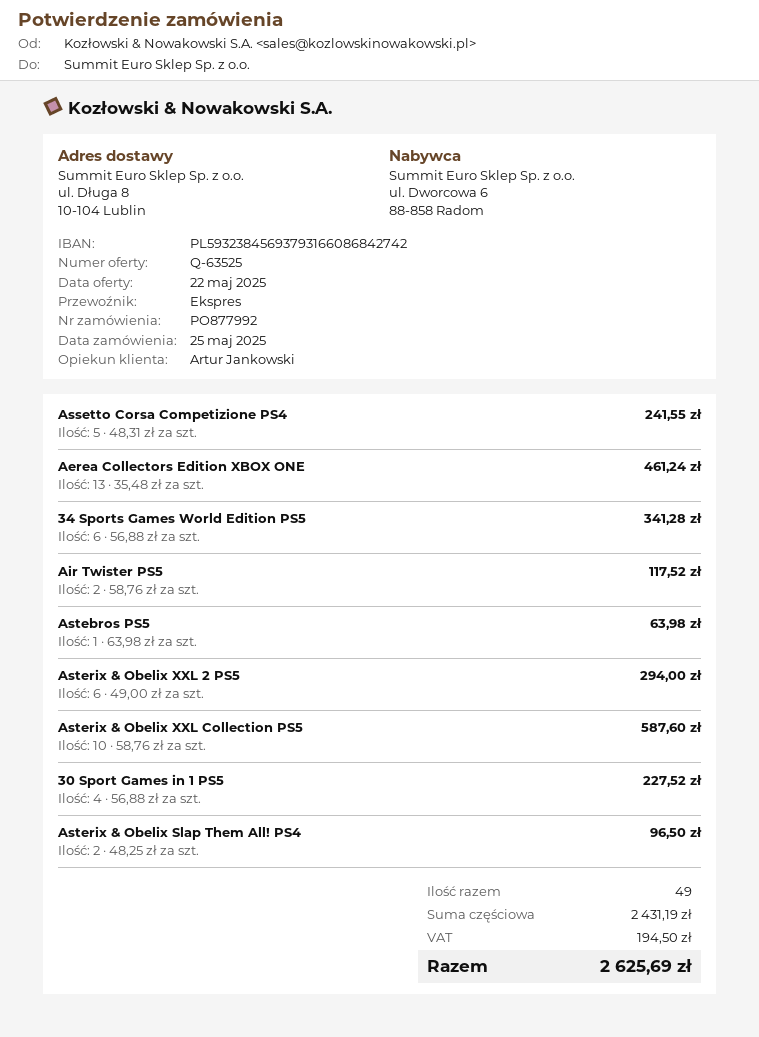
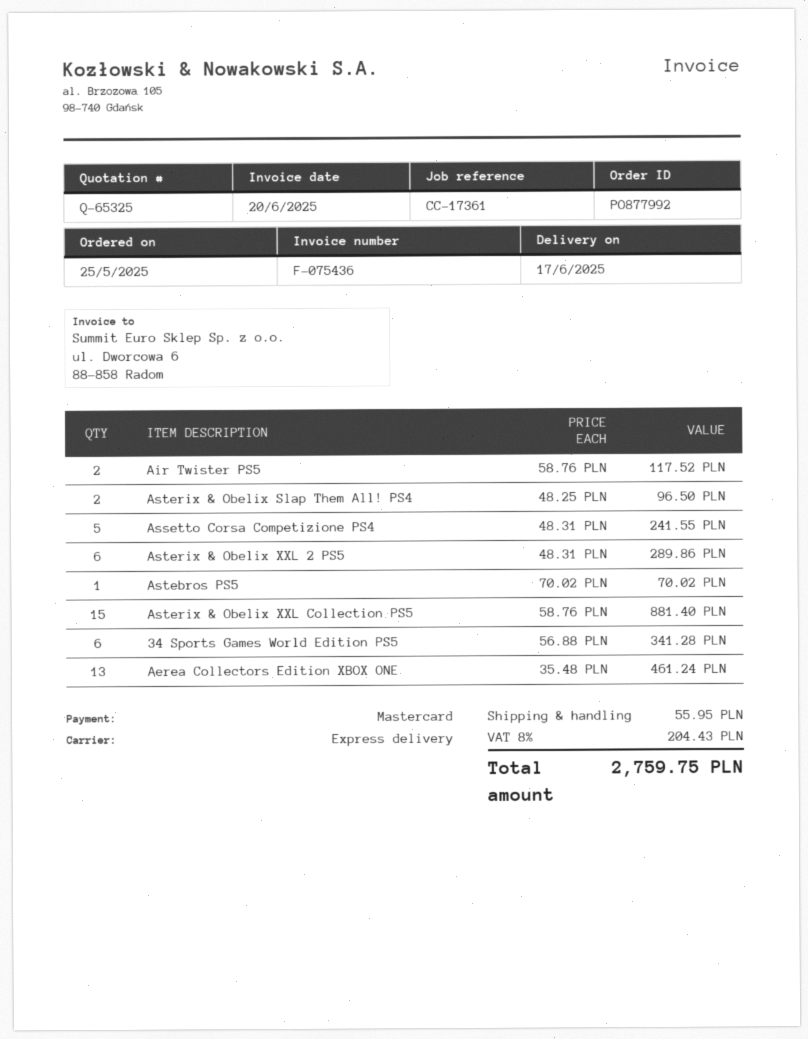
quote number: Q-63525 -> Q-65325
Astebros PS5: 1 x 63.98 = 63.98 -> 1 x 70.02 = 70.02
Asterix & Obelix XXL 2 PS5: 6 x 49.00 = 294.00 -> 6 x 48.31 = 289.86
Asterix & Obelix XXL Collection PS5: 10 x 58.76 = 587.60 -> 15 x 58.76 = 881.40
30 Sport Games in 1 PS5: 4 x 56.88 = 227.52 -> none
shipping: none -> 55.95
tax: 194.50 -> 204.43
total: 2625.69 -> 2759.75

